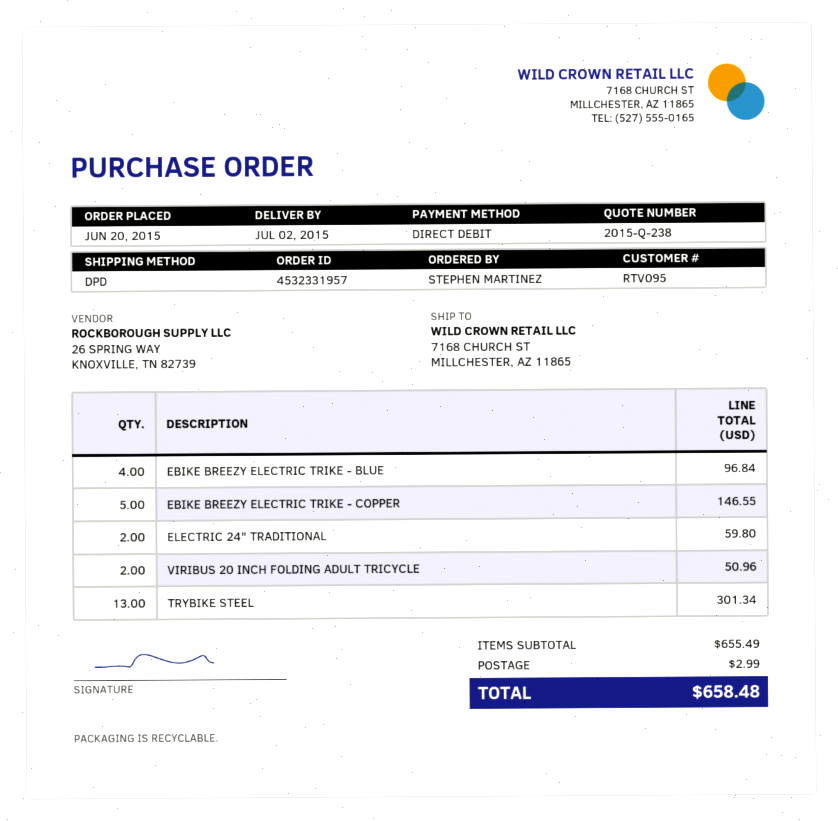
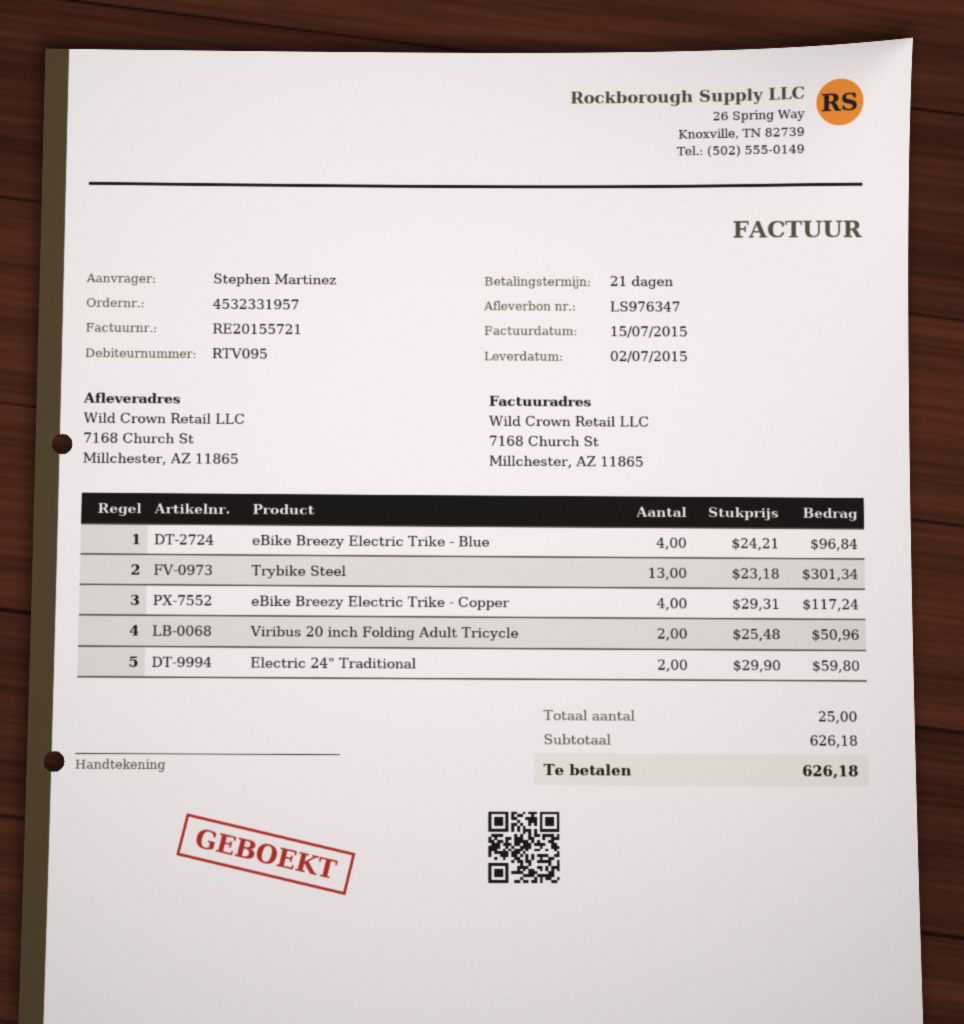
EBIKE BREEZY ELECTRIC TRIKE - COPPER: 5 for 146.55 -> 4 for 117.24
subtotal: 655.49 -> 626.18
shipping: 2.99 -> none
total: 658.48 -> 626.18

